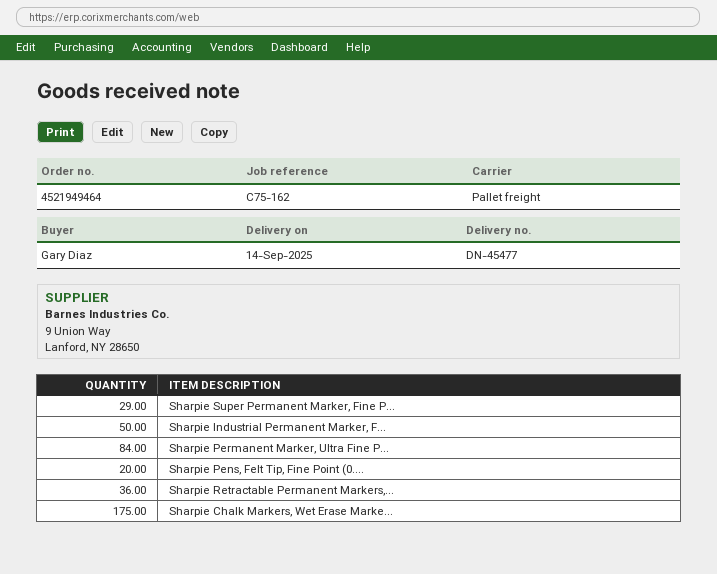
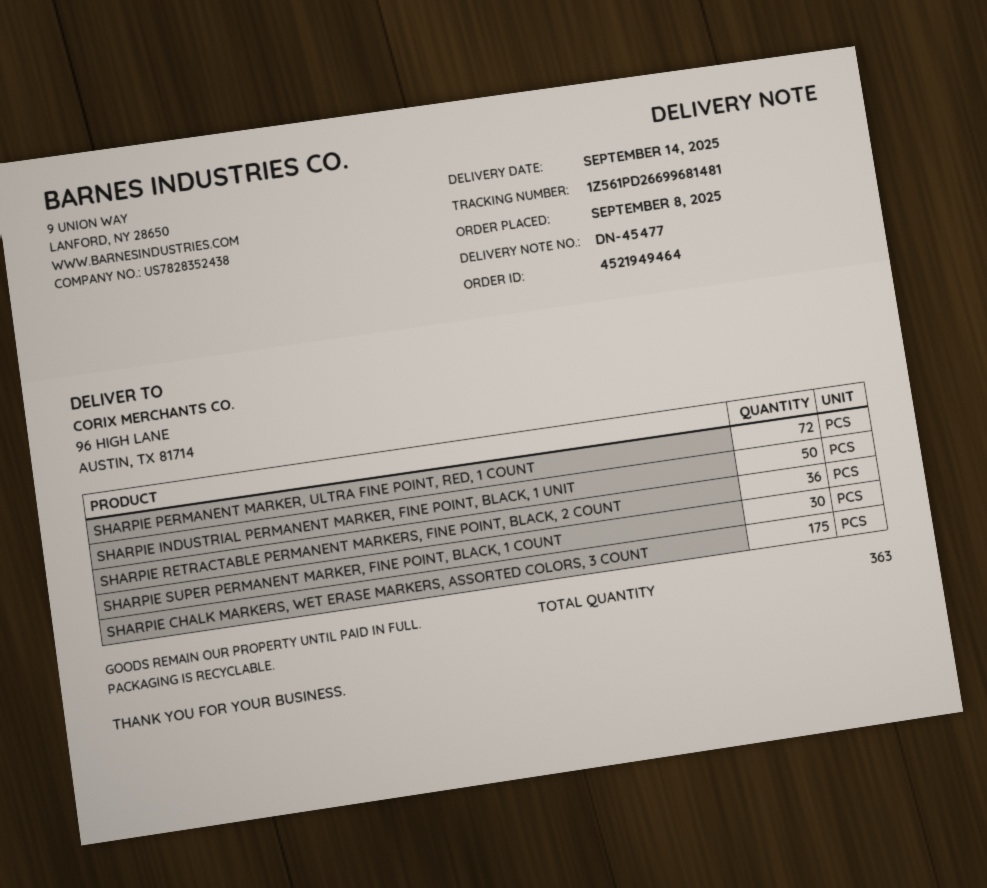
Sharpie Super Permanent Marker, Fine P...: 29 -> 30
Sharpie Permanent Marker, Ultra Fine P...: 84 -> 72
Sharpie Pens, Felt Tip, Fine Point (0....: 20 -> none

